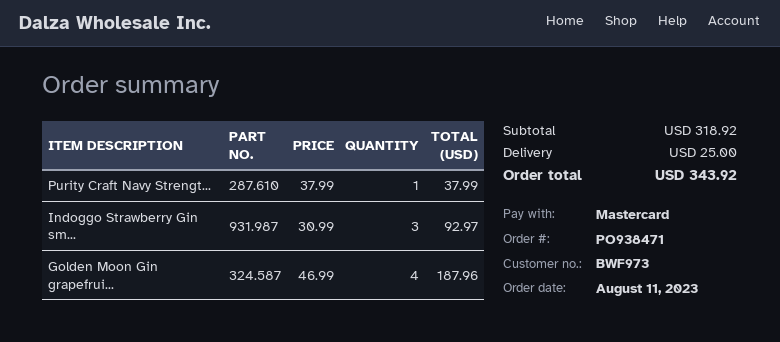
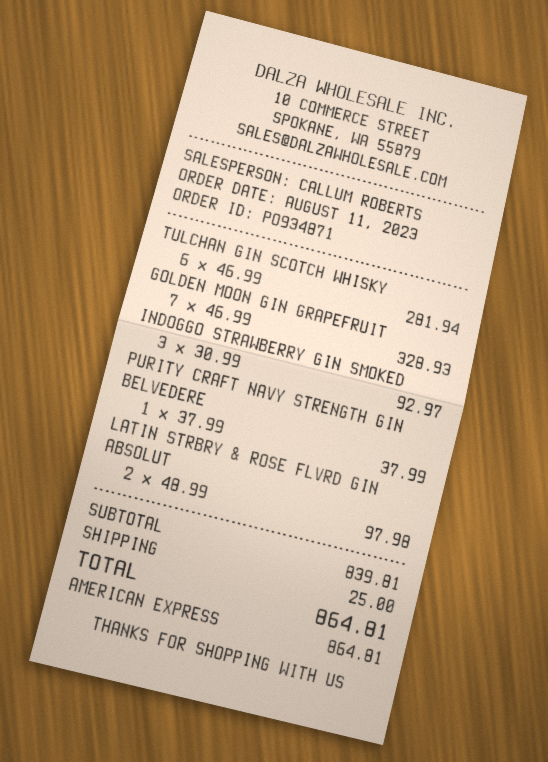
order number: PO938471 -> PO934871
payment method: Mastercard -> American Express
Golden Moon Gin grapefrui...: 4 x 46.99 = 187.96 -> 7 x 46.99 = 328.93
TULCHAN GIN SCOTCH WHISKY: none -> 6 x 46.99 = 281.94
LATIN STRBRY & ROSE FLVRD GIN ABSOLUT: none -> 2 x 48.99 = 97.98
subtotal: 318.92 -> 839.81
total: 343.92 -> 864.81

